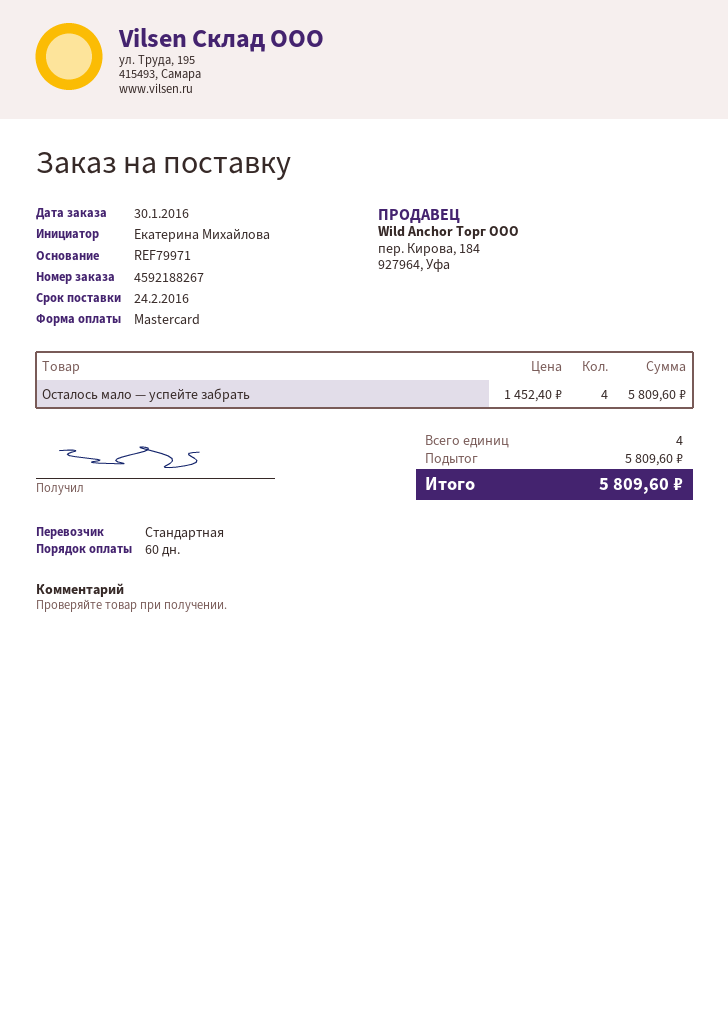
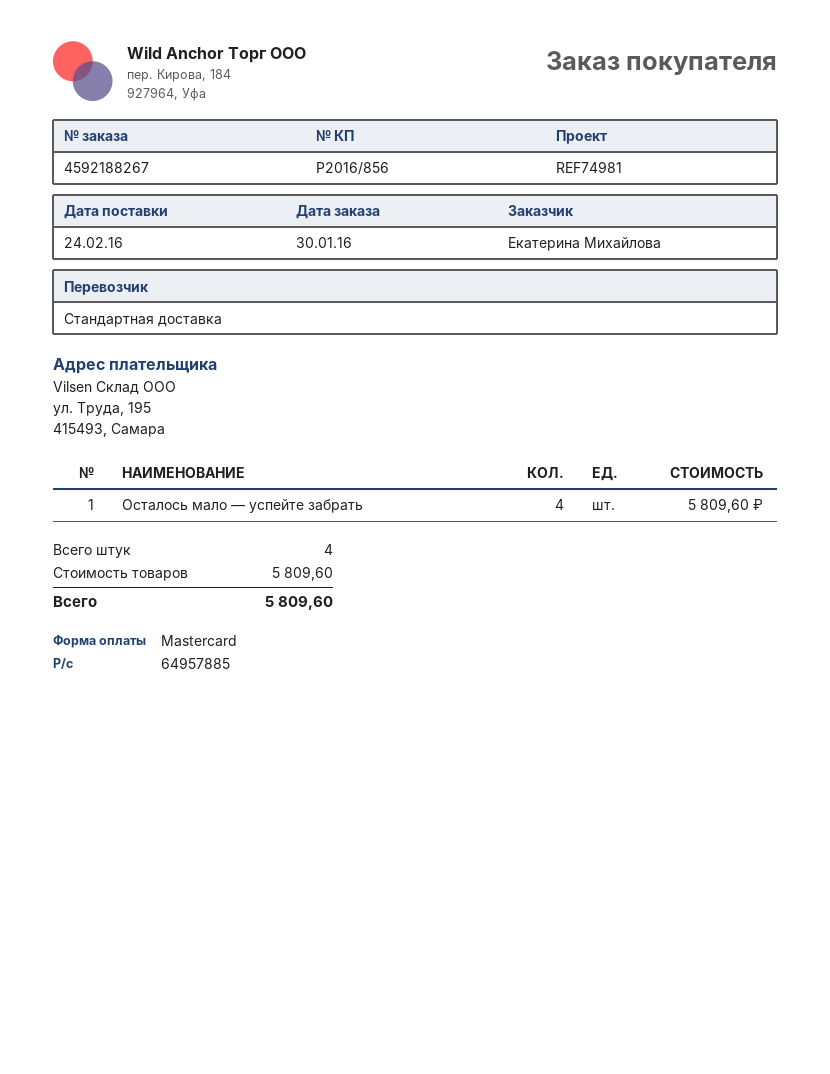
reference: REF79971 -> REF74981

